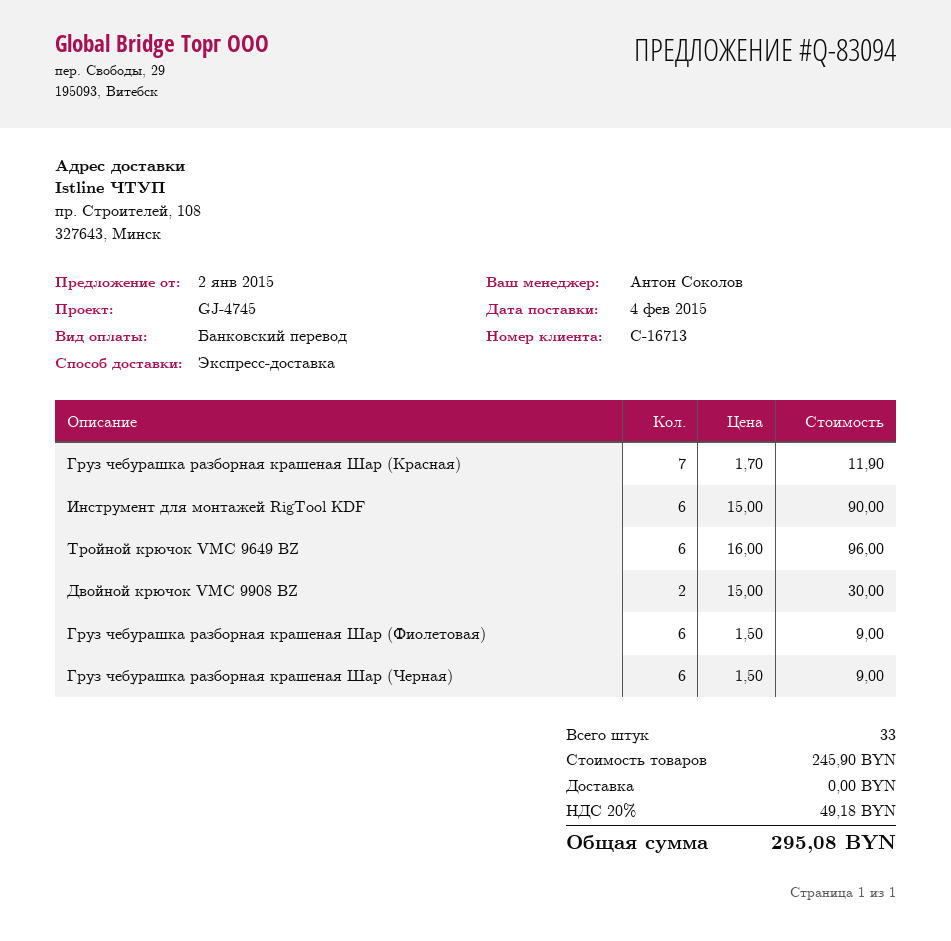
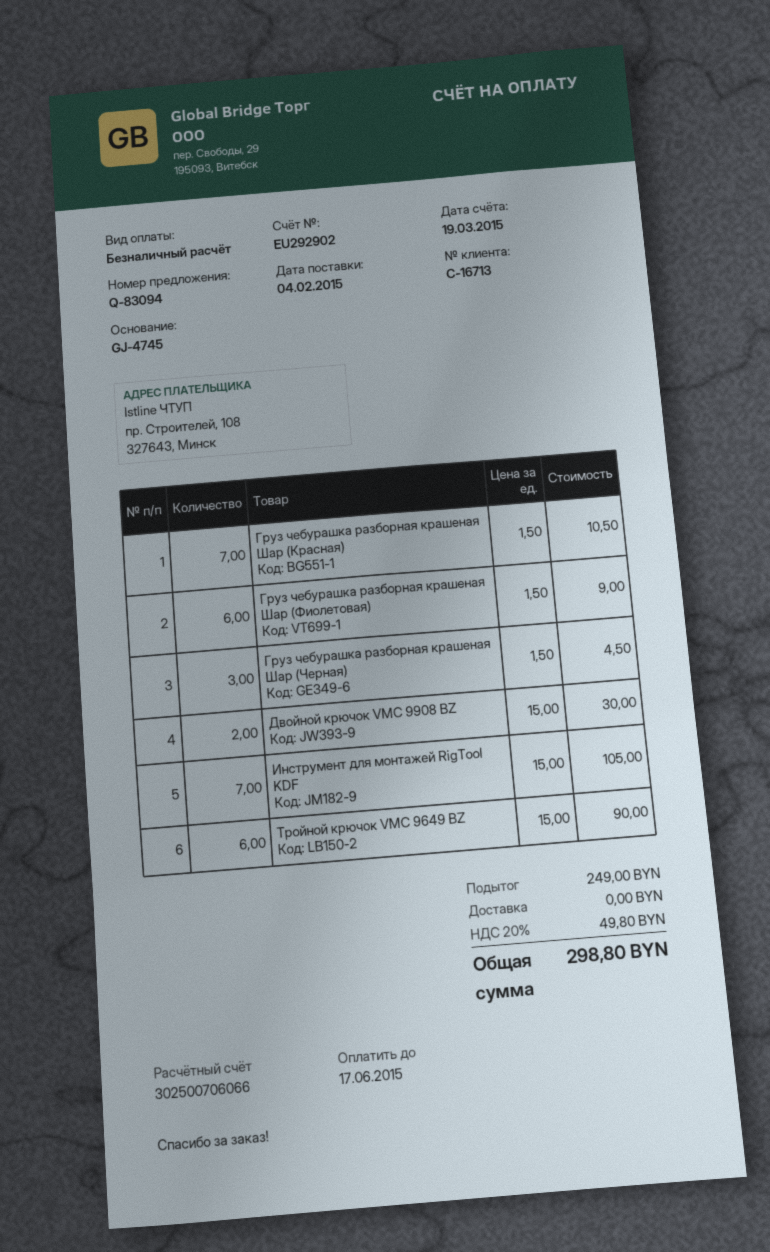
Груз чебурашка разборная крашеная Шар (Красная): 7 x 1.70 = 11.90 -> 7 x 1.50 = 10.50
Инструмент для монтажей RigTool KDF: 6 x 15.00 = 90.00 -> 7 x 15.00 = 105.00
Тройной крючок VMC 9649 BZ: 6 x 16.00 = 96.00 -> 6 x 15.00 = 90.00
Груз чебурашка разборная крашеная Шар (Черная): 6 x 1.50 = 9.00 -> 3 x 1.50 = 4.50
subtotal: 245.90 -> 249.00
tax: 20% = 49.18 -> 20% = 49.80
total: 295.08 -> 298.80

